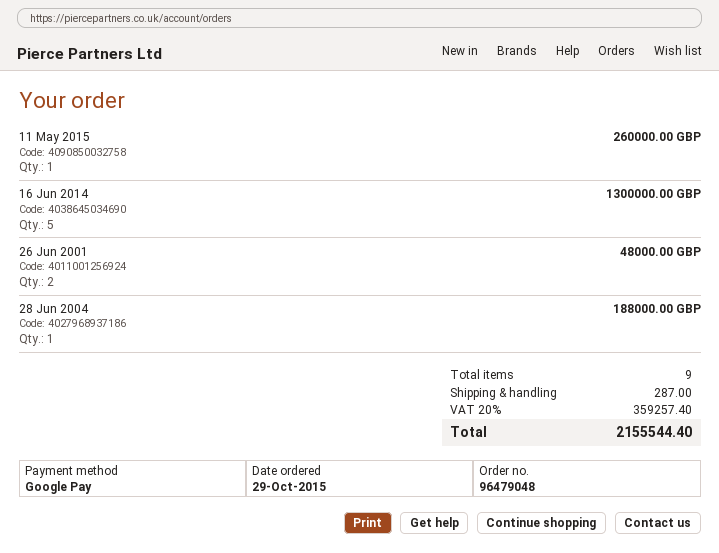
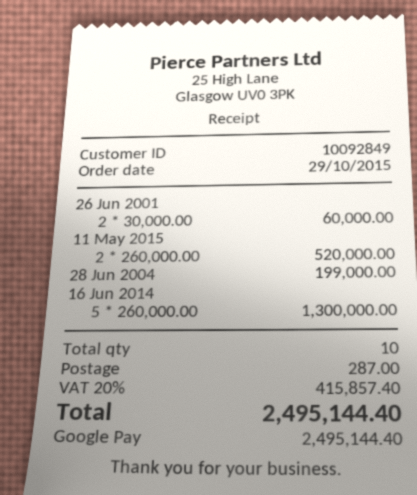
11 May 2015: 1 for 260000.00 -> 2 for 520000.00
26 Jun 2001: 2 for 48000.00 -> 2 for 60000.00
28 Jun 2004: 1 for 188000.00 -> 1 for 199000.00
total quantity: 9 -> 10
tax: 20% = 359257.40 -> 20% = 415857.40
total: 2155544.40 -> 2495144.40

